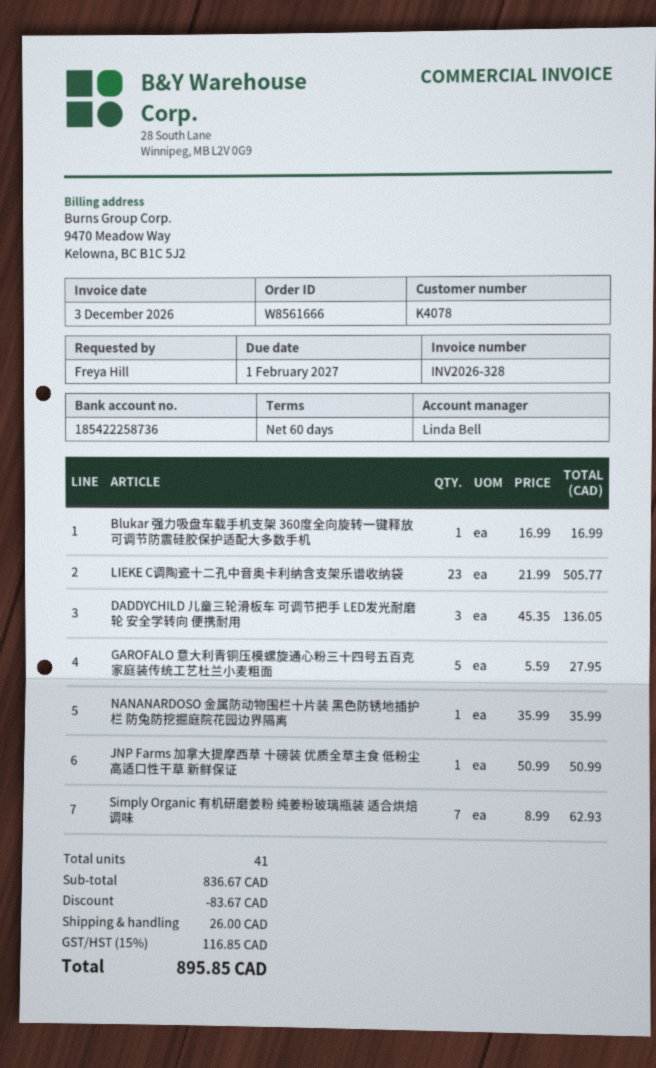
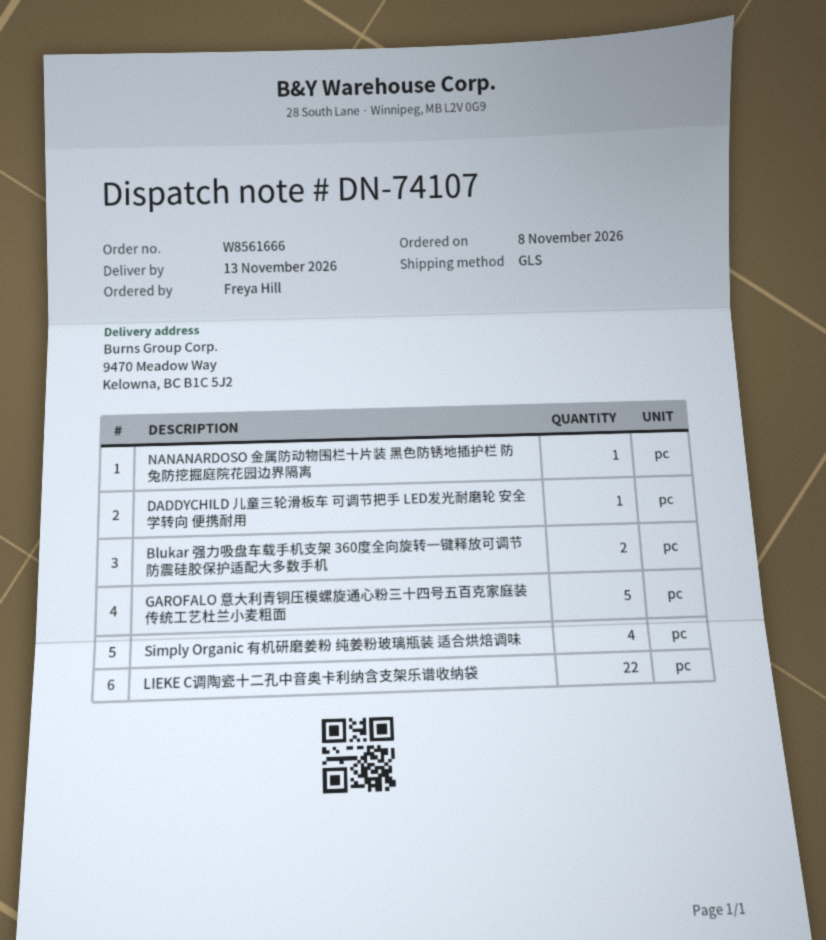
Blukar 强力吸盘车载手机支架 360度全向旋转一键释放可调节防震硅胶保护适配大多数手机: 1 -> 2
LIEKE C调陶瓷十二孔中音奥卡利纳含支架乐谱收纳袋: 23 -> 22
DADDYCHILD 儿童三轮滑板车 可调节把手 LED发光耐磨轮 安全学转向 便携耐用: 3 -> 1
JNP Farms 加拿大提摩西草 十磅装 优质全草主食 低粉尘高适口性干草 新鲜保证: 1 -> none
Simply Organic 有机研磨姜粉 纯姜粉玻璃瓶装 适合烘焙调味: 7 -> 4

